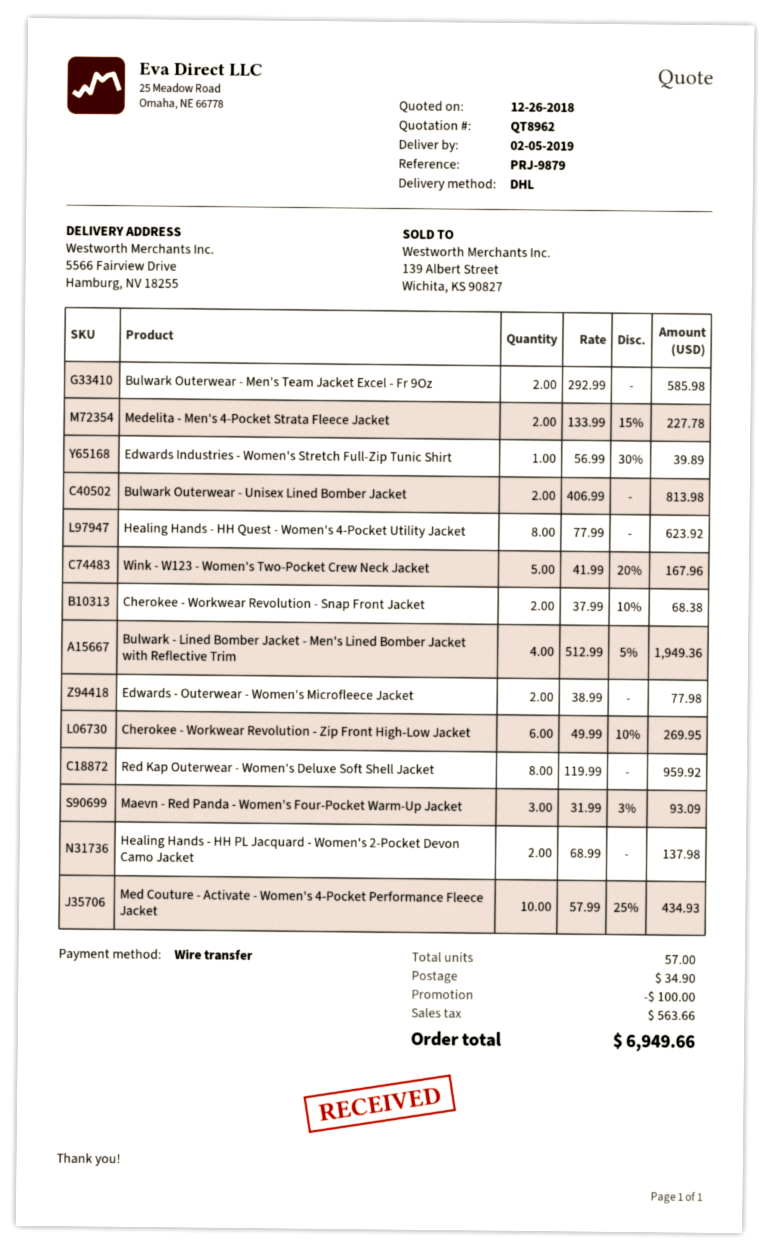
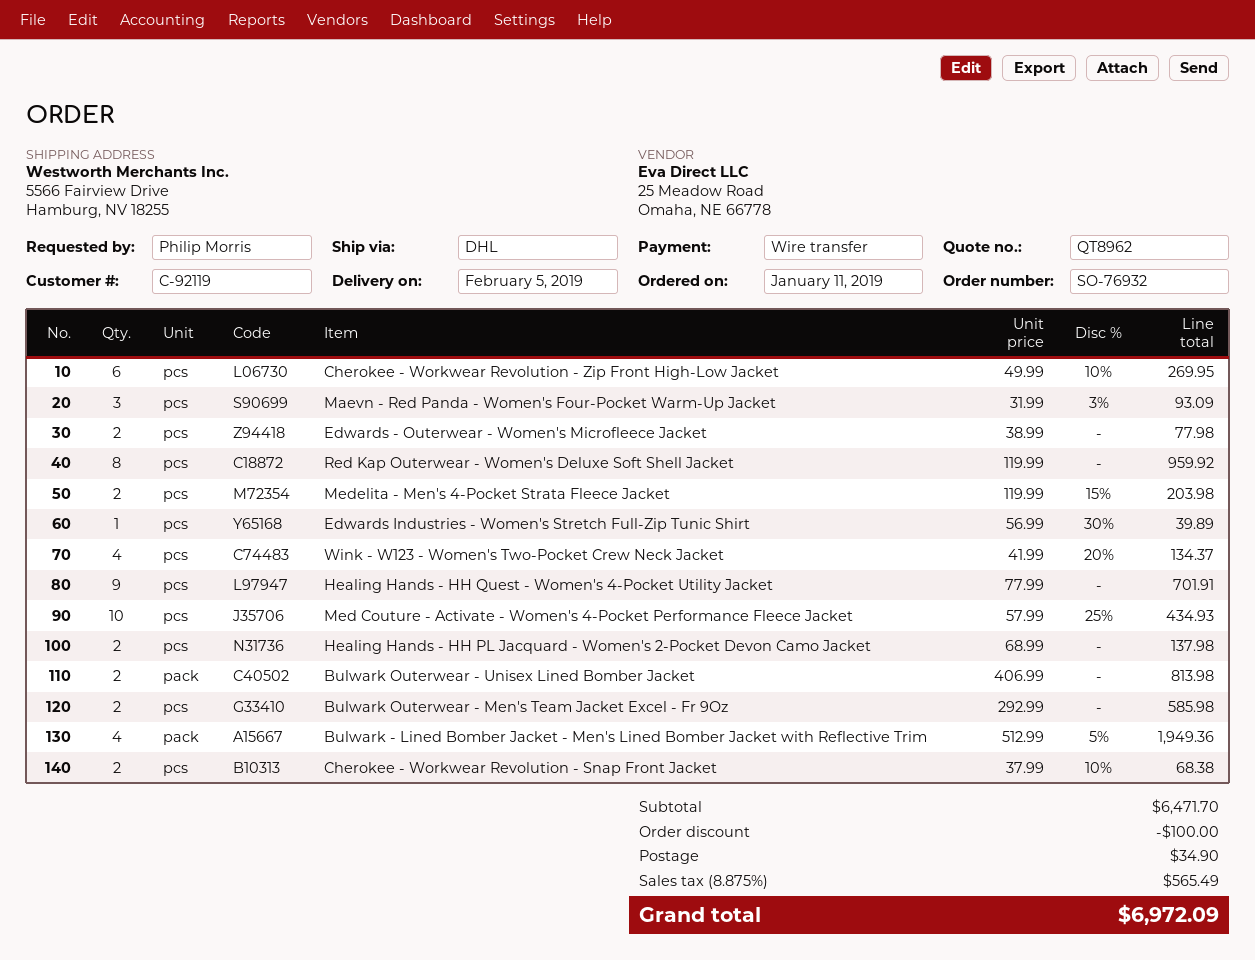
Medelita - Men's 4-Pocket Strata Fleece Jacket: 2 x 133.99 - 15% = 227.78 -> 2 x 119.99 - 15% = 203.98
Healing Hands - HH Quest - Women's 4-Pocket Utility Jacket: 8 x 77.99 = 623.92 -> 9 x 77.99 = 701.91
Wink - W123 - Women's Two-Pocket Crew Neck Jacket: 5 x 41.99 - 20% = 167.96 -> 4 x 41.99 - 20% = 134.37
tax: 563.66 -> 565.49
total: 6949.66 -> 6972.09

